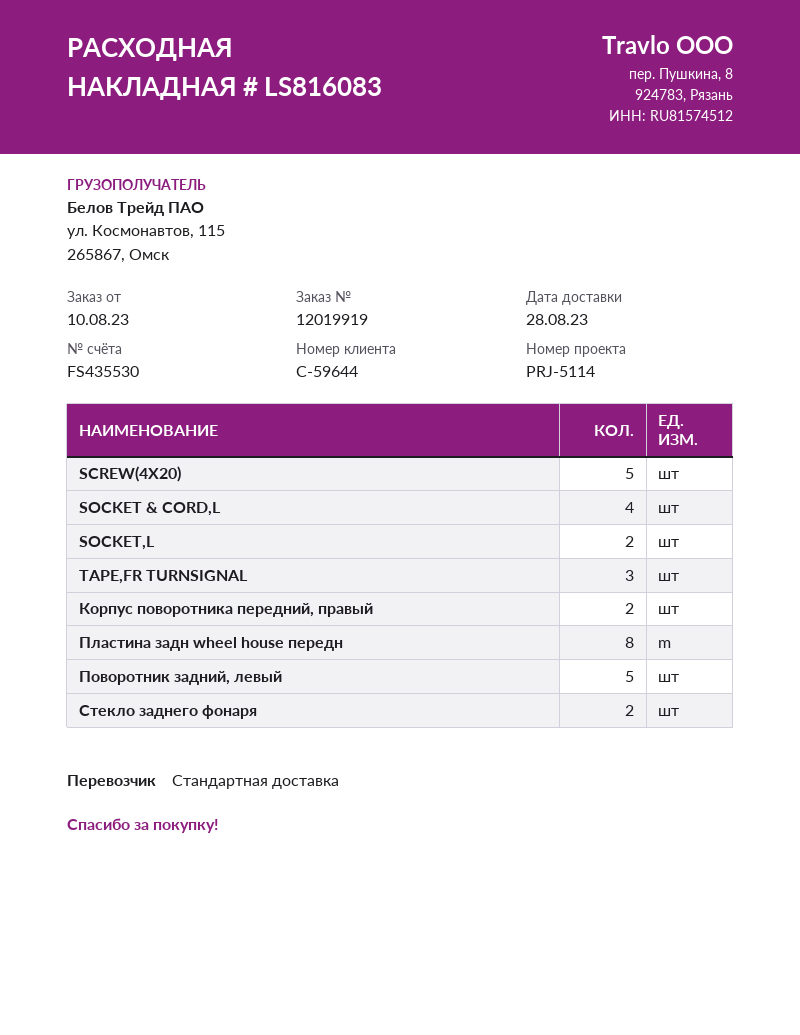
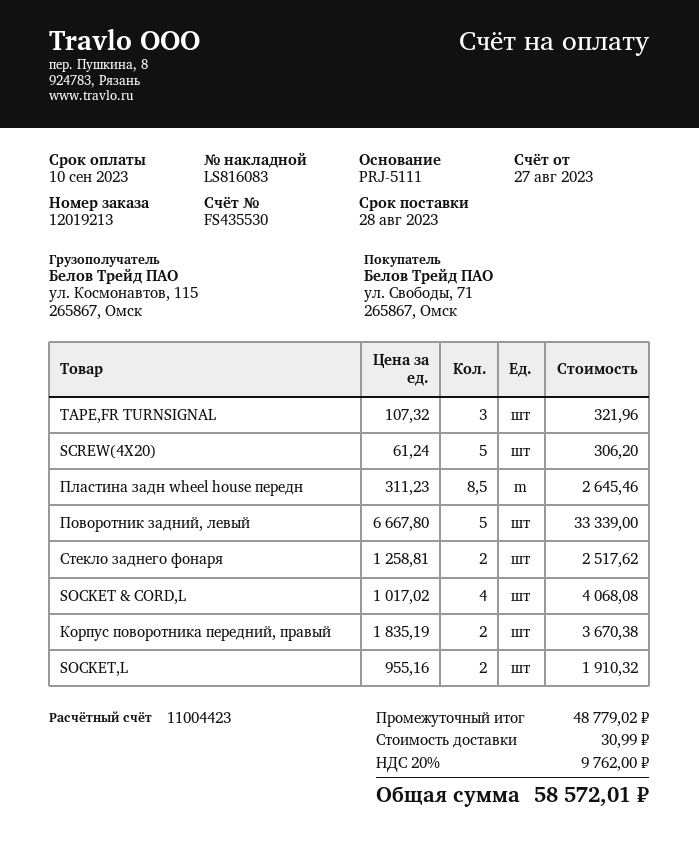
order number: 12019919 -> 12019213
reference: PRJ-5114 -> PRJ-5111
Пластина задн wheel house передн: 8 -> 8.5

